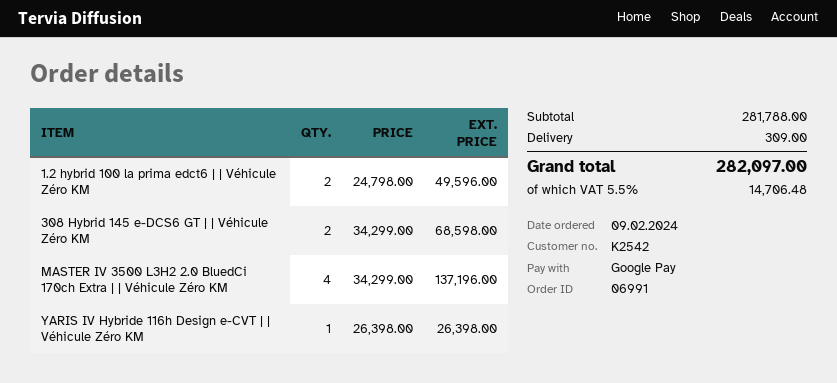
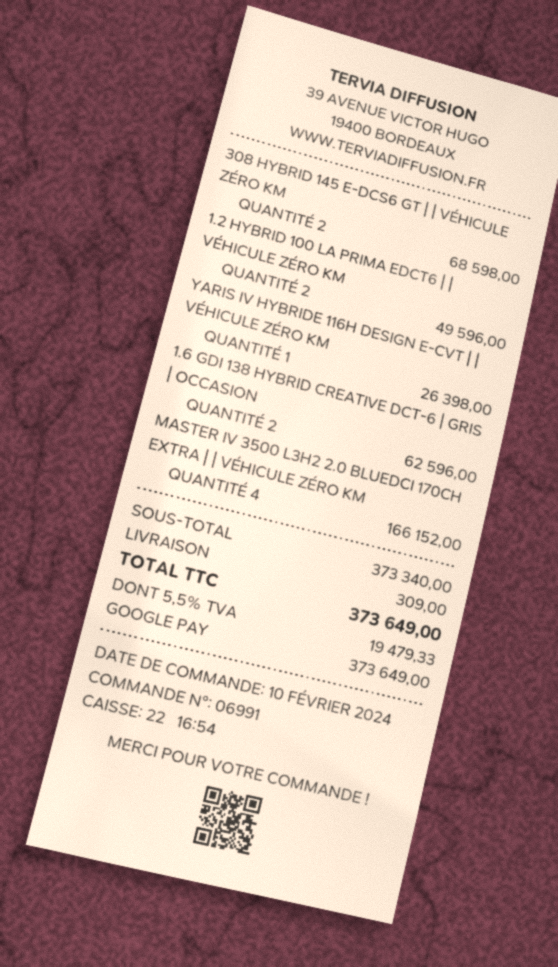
order date: 2024-02-09 -> 2024-02-10
MASTER IV 3500 L3H2 2.0 BluedCi 170ch Extra | | Véhicule Zéro KM: 4 for 137196.00 -> 4 for 166152.00
1.6 GDI 138 HYBRID CREATIVE DCT-6 | GRIS | OCCASION: none -> 2 for 62596.00
subtotal: 281788.00 -> 373340.00
tax: 5.5% = 14706.48 -> 5.5% = 19479.33
total: 282097.00 -> 373649.00

